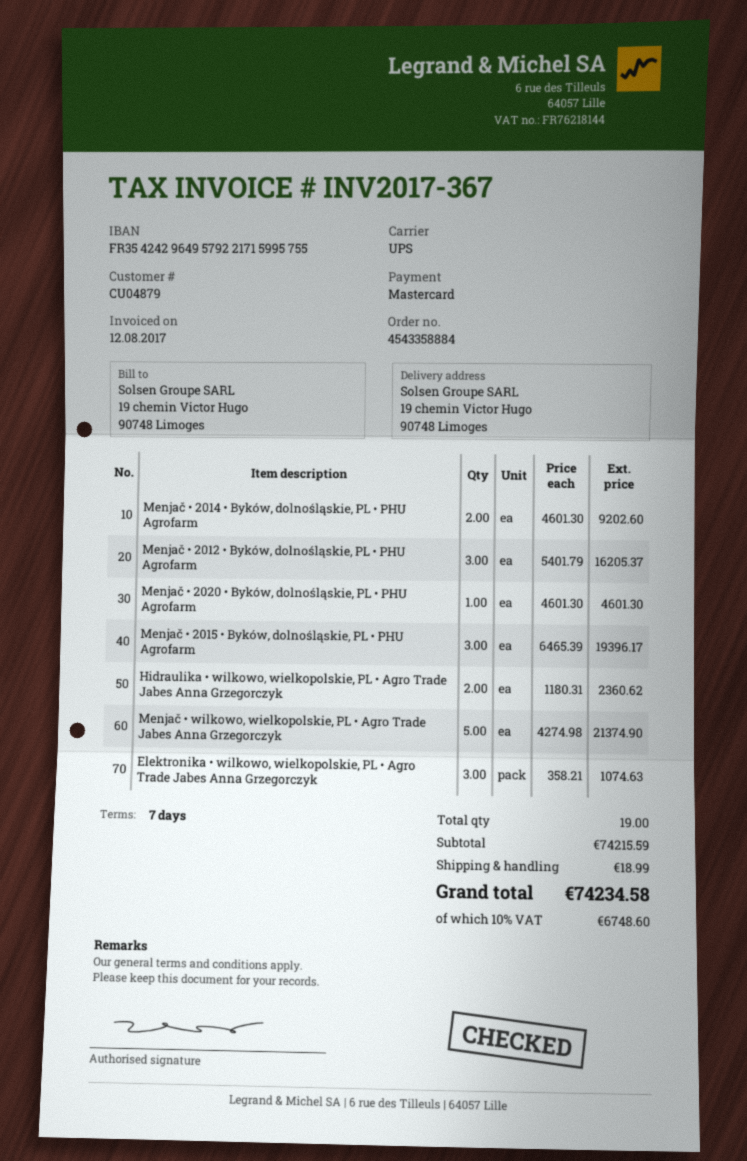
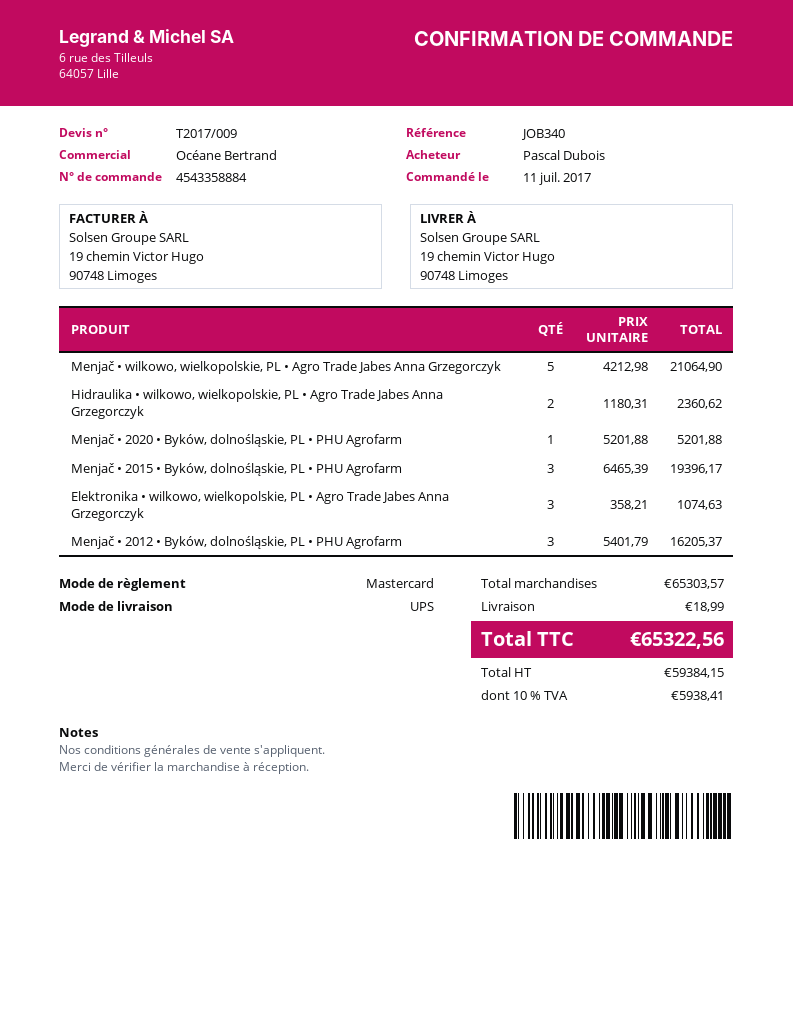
Menjač • 2014 • Byków, dolnośląskie, PL • PHU Agrofarm: 2 x 4601.30 = 9202.60 -> none
Menjač • 2020 • Byków, dolnośląskie, PL • PHU Agrofarm: 1 x 4601.30 = 4601.30 -> 1 x 5201.88 = 5201.88
Menjač • wilkowo, wielkopolskie, PL • Agro Trade Jabes Anna Grzegorczyk: 5 x 4274.98 = 21374.90 -> 5 x 4212.98 = 21064.90
subtotal: 74215.59 -> 65303.57
tax: 10% = 6748.60 -> 10% = 5938.41
total: 74234.58 -> 65322.56

